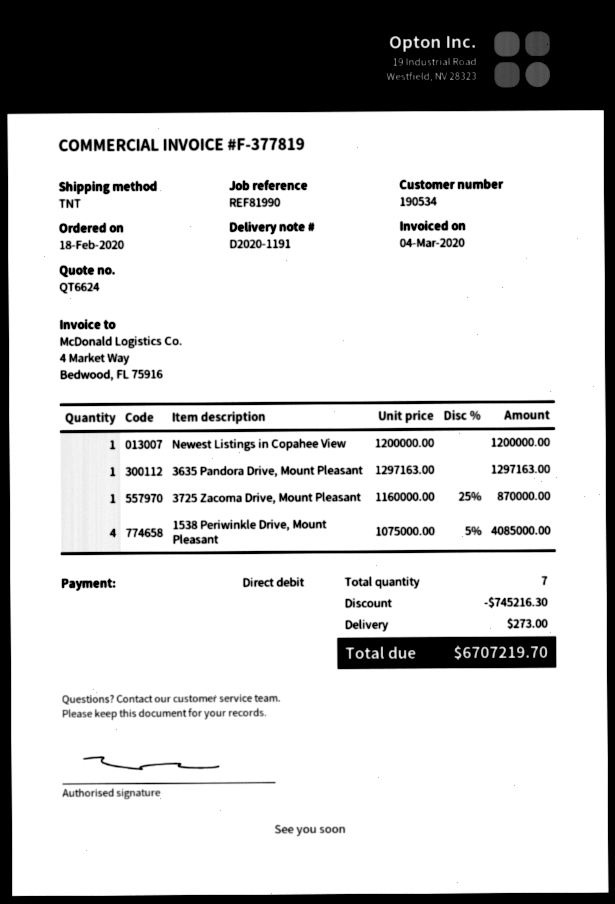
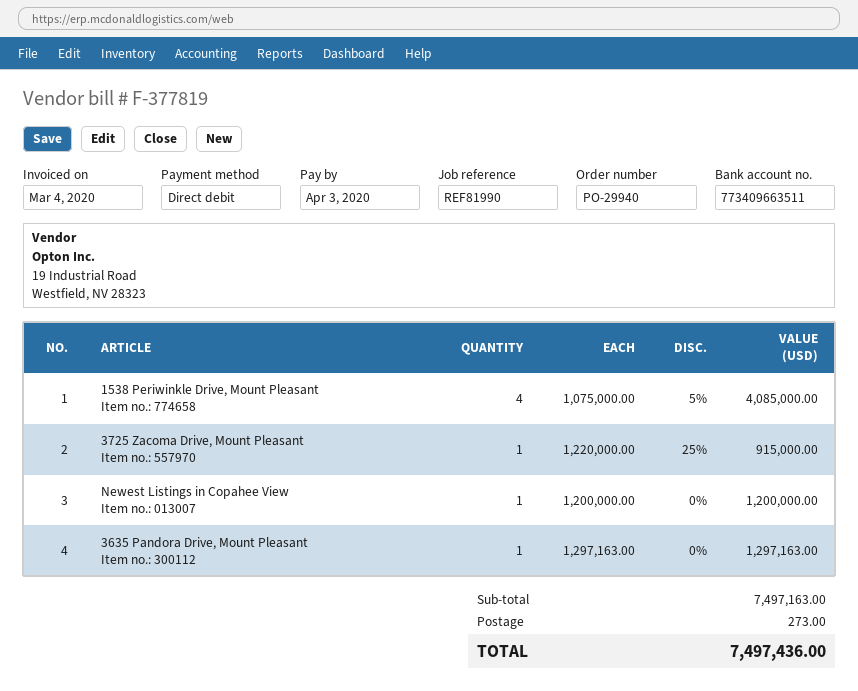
3725 Zacoma Drive, Mount Pleasant: 1 x 1160000.00 - 25% = 870000.00 -> 1 x 1220000.00 - 25% = 915000.00
discount: 745216.30 -> none
total: 6707219.70 -> 7497436.00

